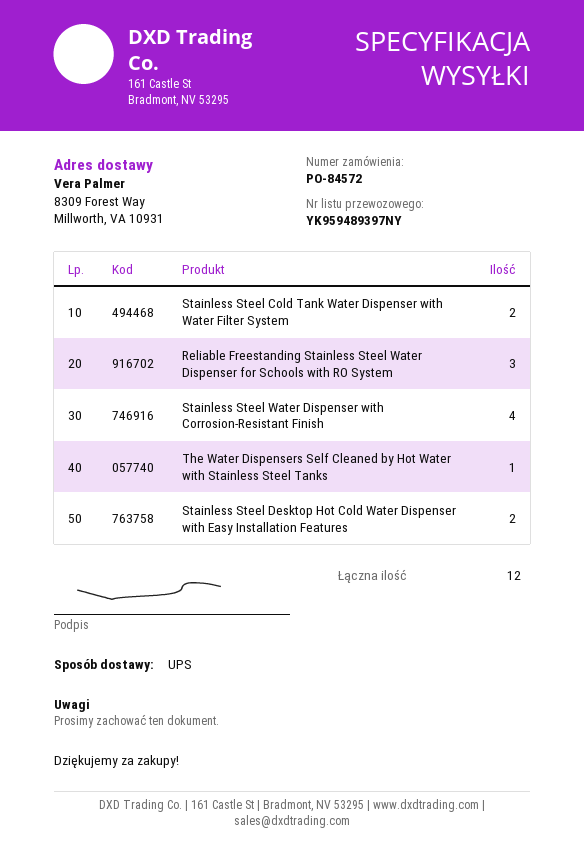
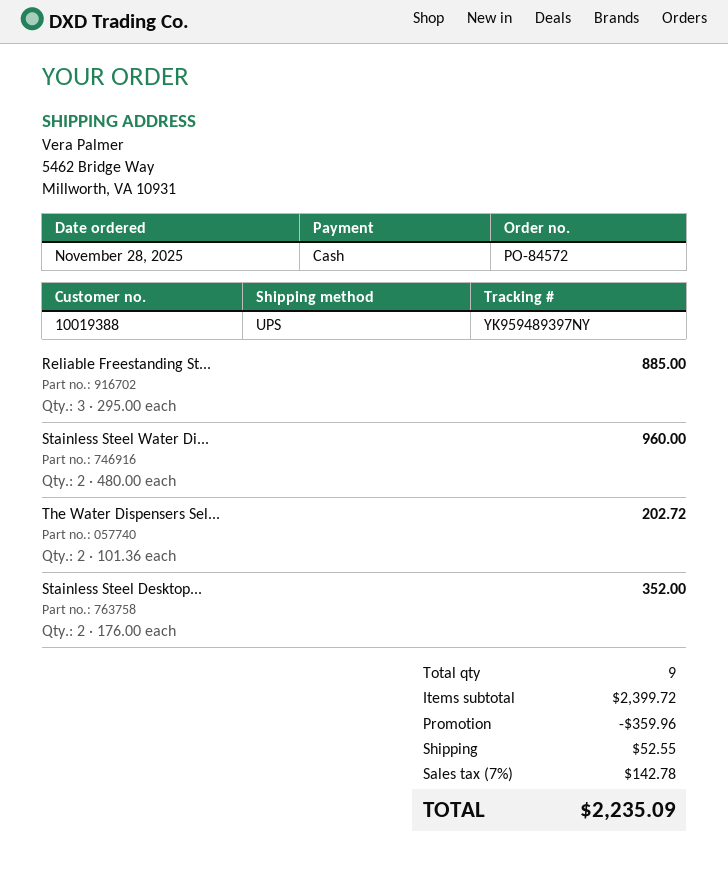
ship to: 8309 Forest Way, Millworth, VA 10931 -> 5462 Bridge Way, Millworth, VA 10931
Stainless Steel Cold Tank Water Dispenser with Water Filter System: 2 -> none
Stainless Steel Water Dispenser with Corrosion-Resistant Finish: 4 -> 2
The Water Dispensers Self Cleaned by Hot Water with Stainless Steel Tanks: 1 -> 2
total quantity: 12 -> 9

